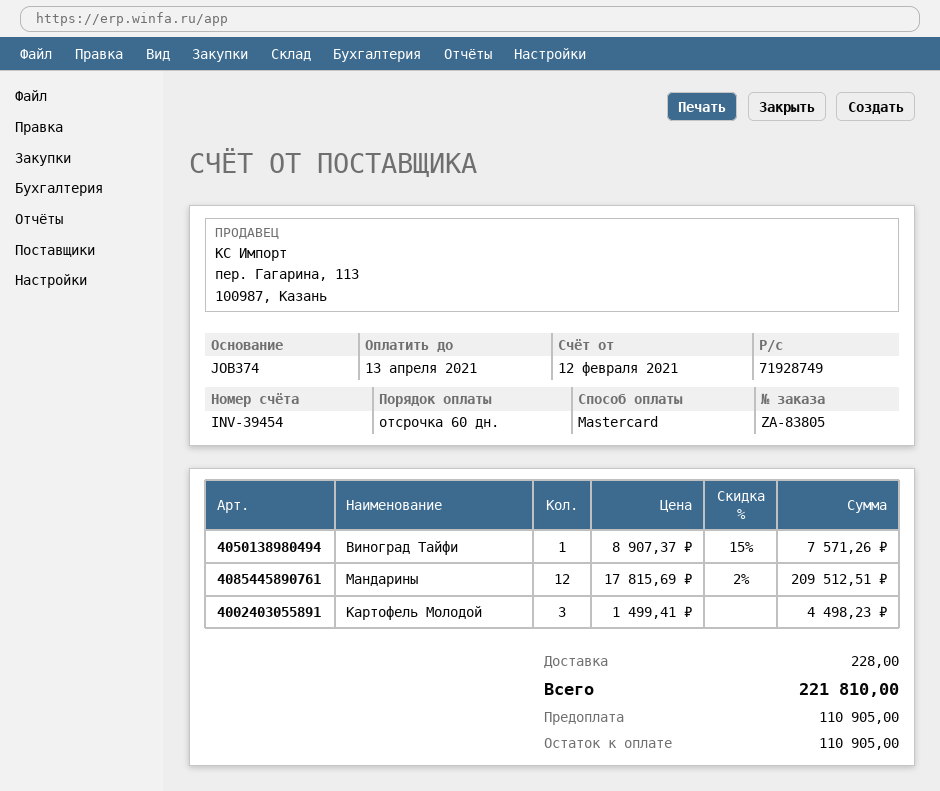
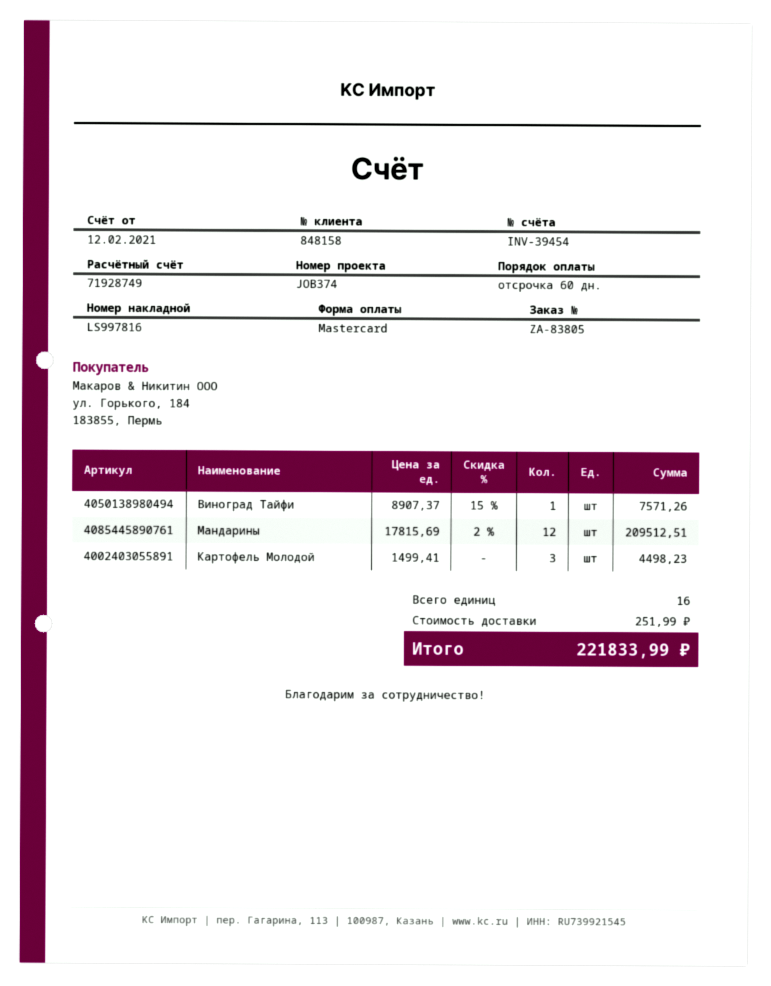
shipping: 228.00 -> 251.99
total: 221810.00 -> 221833.99

